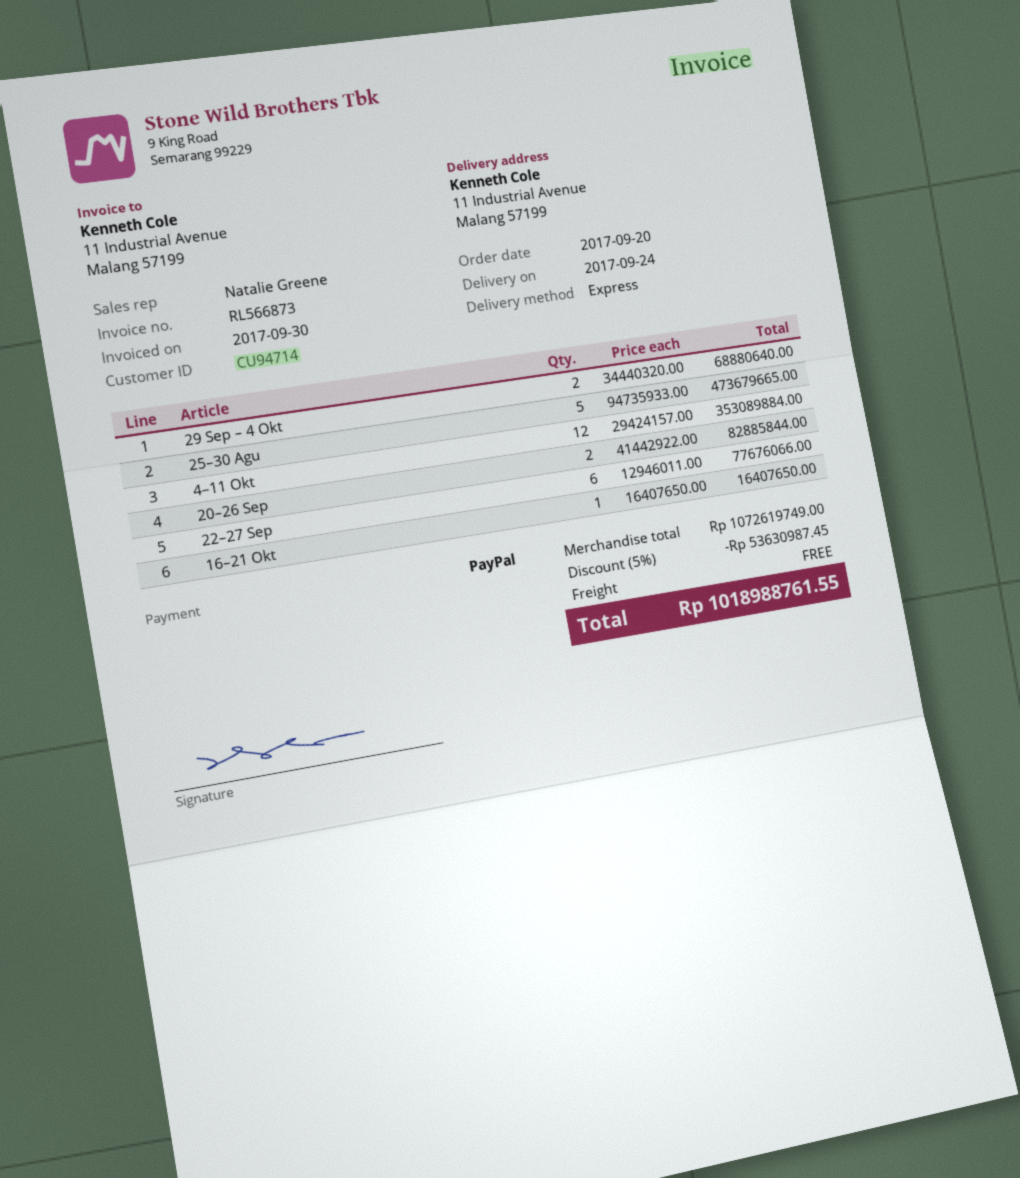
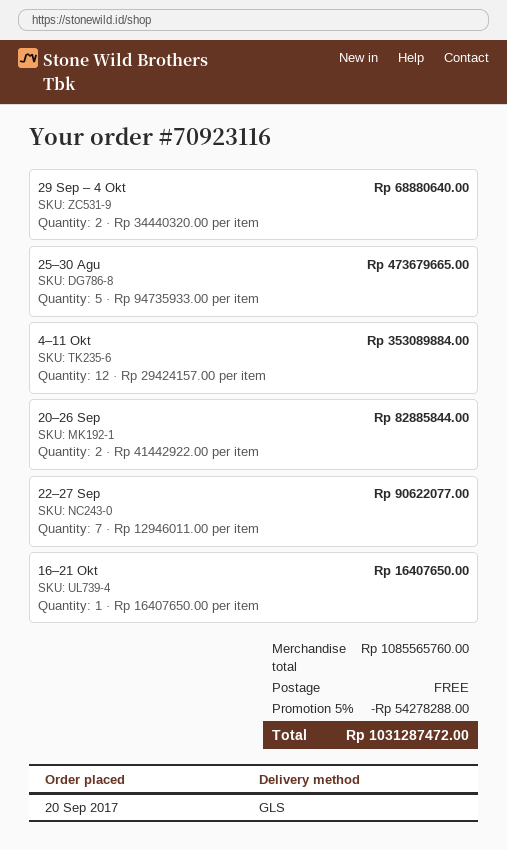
shipping method: express -> GLS
22–27 Sep: 6 x 12946011.00 = 77676066.00 -> 7 x 12946011.00 = 90622077.00
subtotal: 1072619749.00 -> 1085565760.00
discount: 5% = 53630987.45 -> 5% = 54278288.00
total: 1018988761.55 -> 1031287472.00

